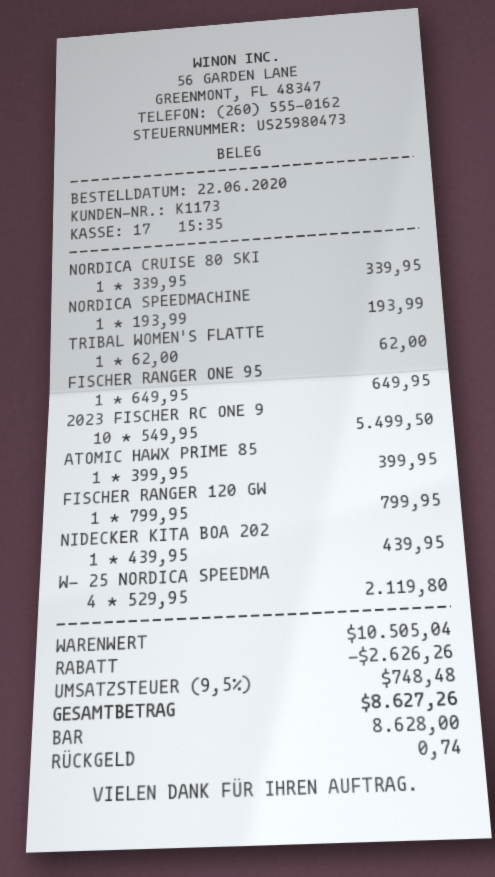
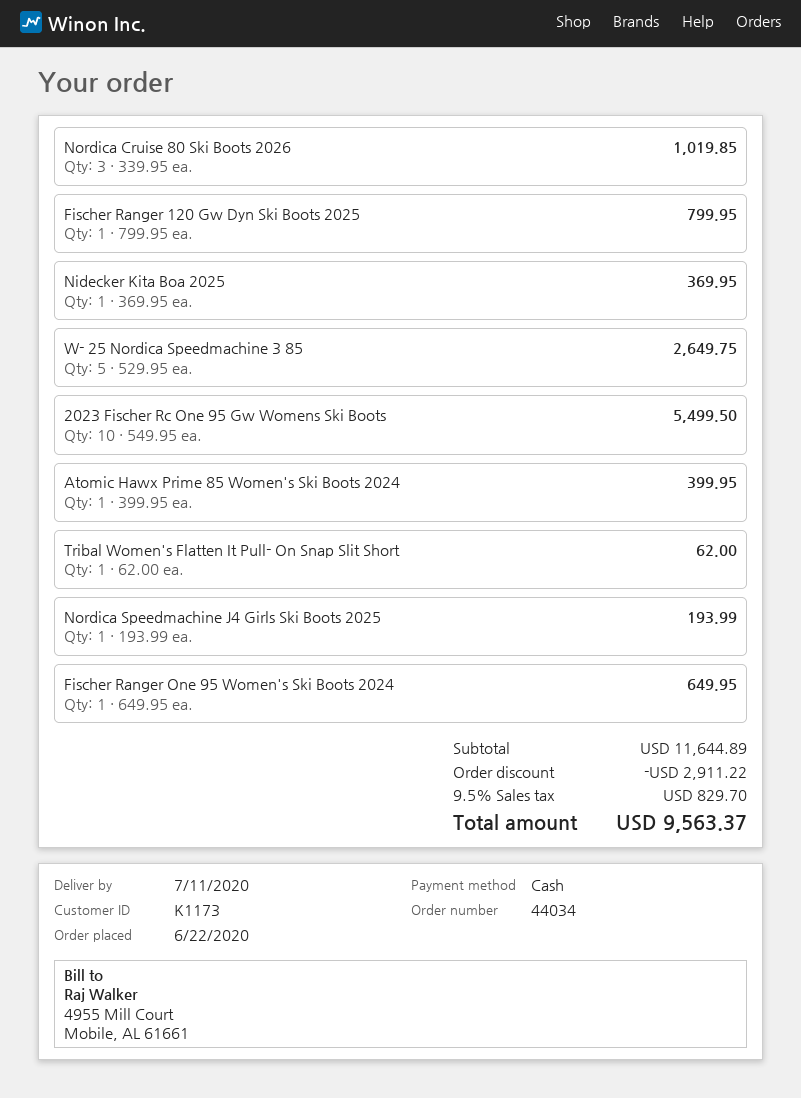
NORDICA CRUISE 80 SKI: 1 x 339.95 = 339.95 -> 3 x 339.95 = 1019.85
NIDECKER KITA BOA 202: 1 x 439.95 = 439.95 -> 1 x 369.95 = 369.95
W- 25 NORDICA SPEEDMA: 4 x 529.95 = 2119.80 -> 5 x 529.95 = 2649.75
subtotal: 10505.04 -> 11644.89
discount: 2626.26 -> 2911.22
tax: 9.5% = 748.48 -> 9.5% = 829.70
total: 8627.26 -> 9563.37

